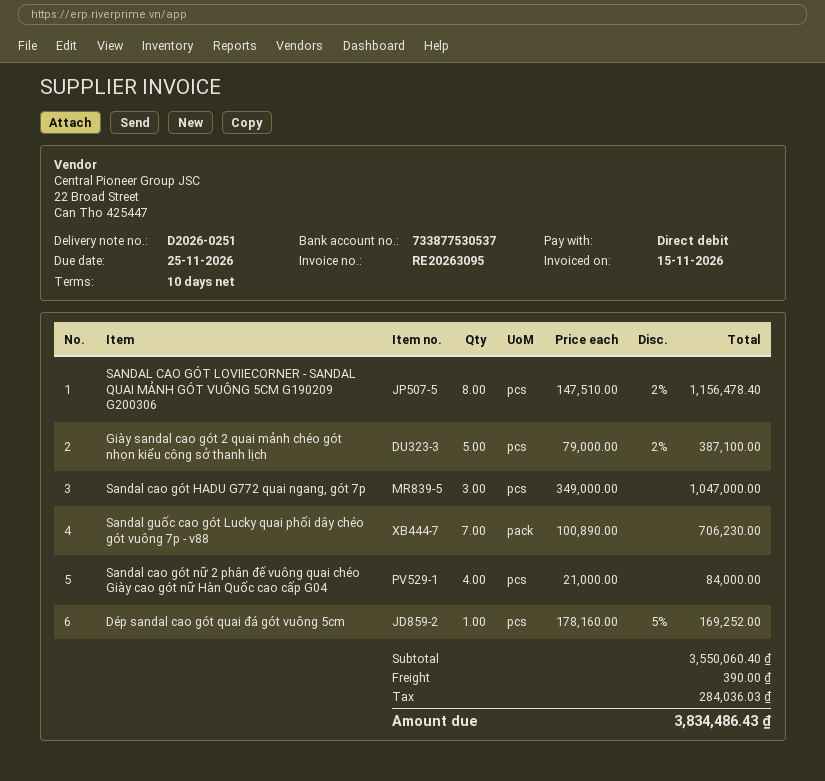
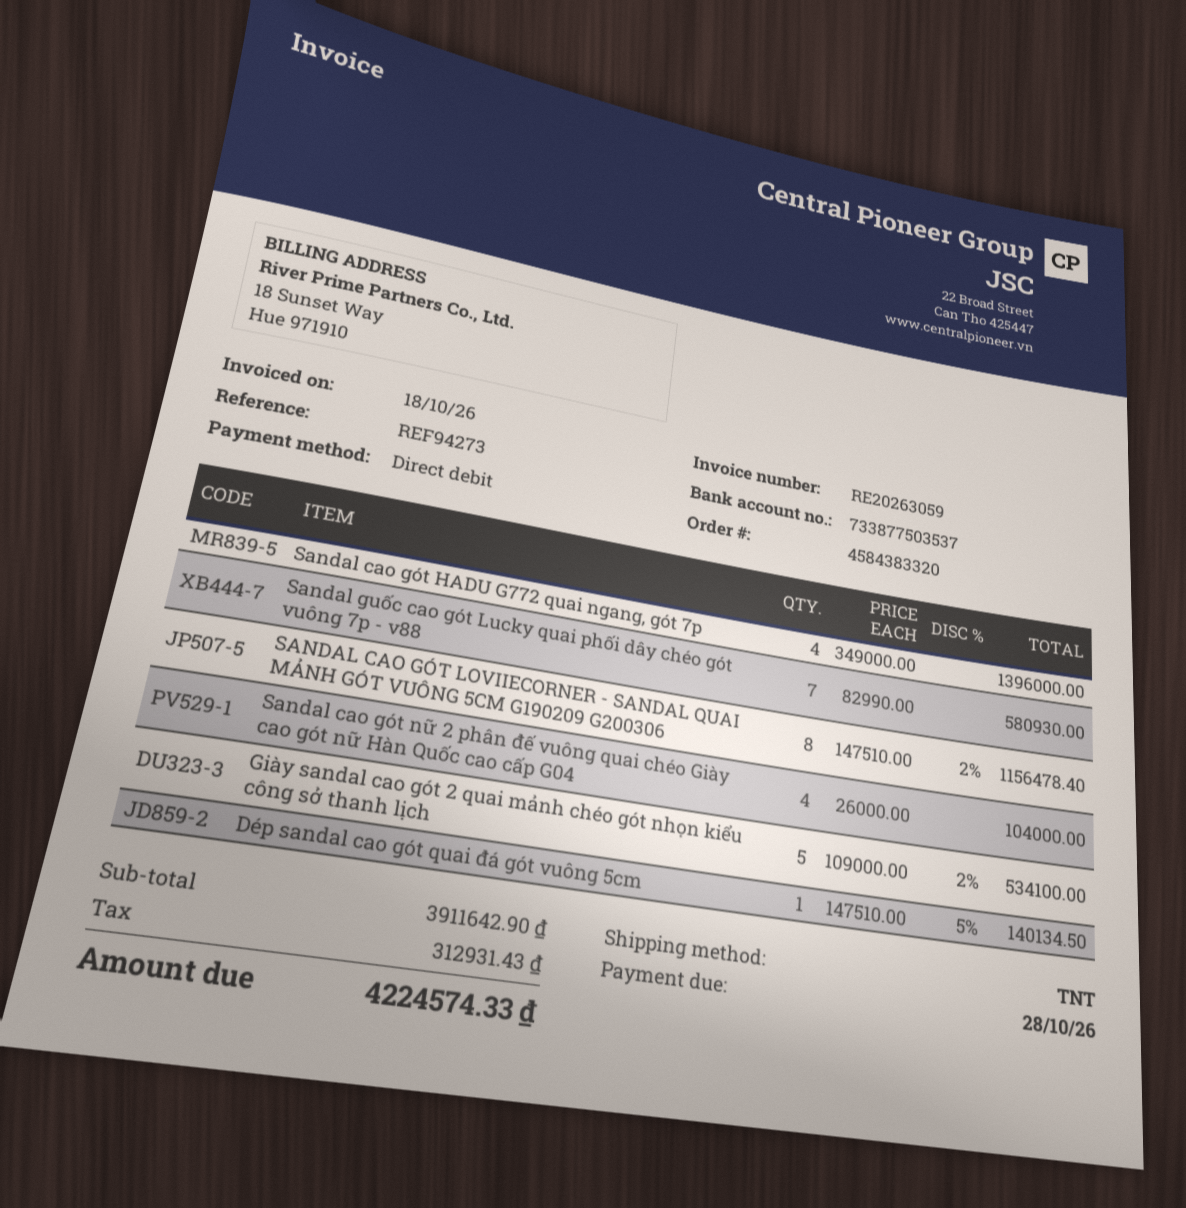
invoice number: RE20263095 -> RE20263059
invoice date: 2026-11-15 -> 2026-10-18
due date: 2026-11-25 -> 2026-10-28
bank account: 733877530537 -> 733877503537
Giày sandal cao gót 2 quai mảnh chéo gót nhọn kiểu công sở thanh lịch: 5 x 79000.00 - 2% = 387100.00 -> 5 x 109000.00 - 2% = 534100.00
Sandal cao gót HADU G772 quai ngang, gót 7p: 3 x 349000.00 = 1047000.00 -> 4 x 349000.00 = 1396000.00
Sandal guốc cao gót Lucky quai phối dây chéo gót vuông 7p - v88: 7 x 100890.00 = 706230.00 -> 7 x 82990.00 = 580930.00
Sandal cao gót nữ 2 phân đế vuông quai chéo Giày cao gót nữ Hàn Quốc cao cấp G04: 4 x 21000.00 = 84000.00 -> 4 x 26000.00 = 104000.00
Dép sandal cao gót quai đá gót vuông 5cm: 1 x 178160.00 - 5% = 169252.00 -> 1 x 147510.00 - 5% = 140134.50
subtotal: 3550060.40 -> 3911642.90
shipping: 390.00 -> none
tax: 284036.03 -> 312931.43
total: 3834486.43 -> 4224574.33

